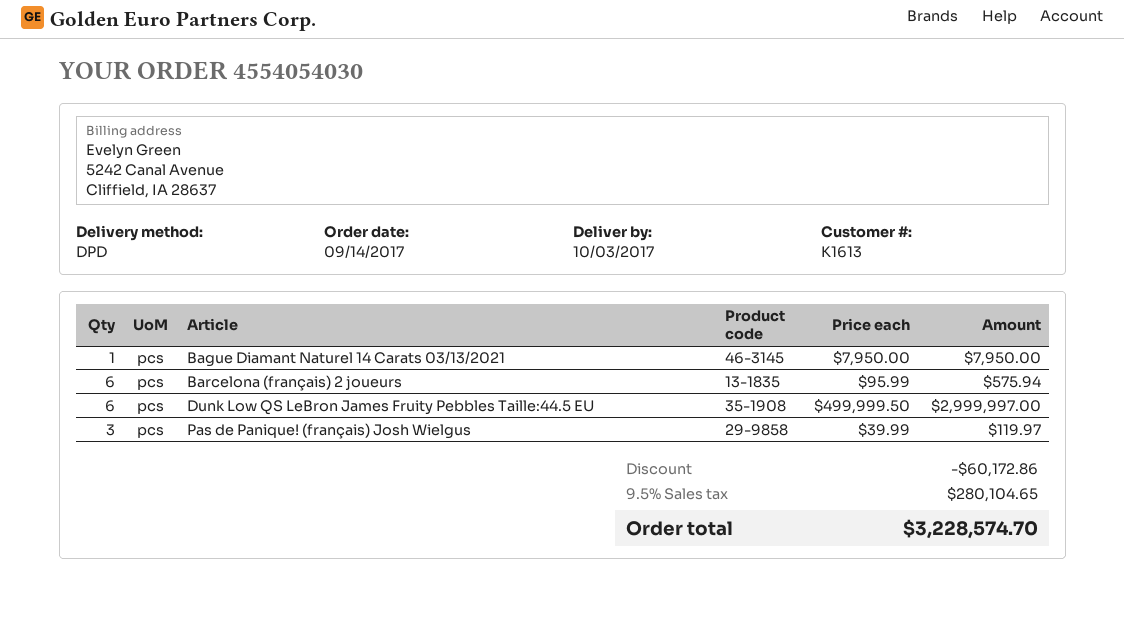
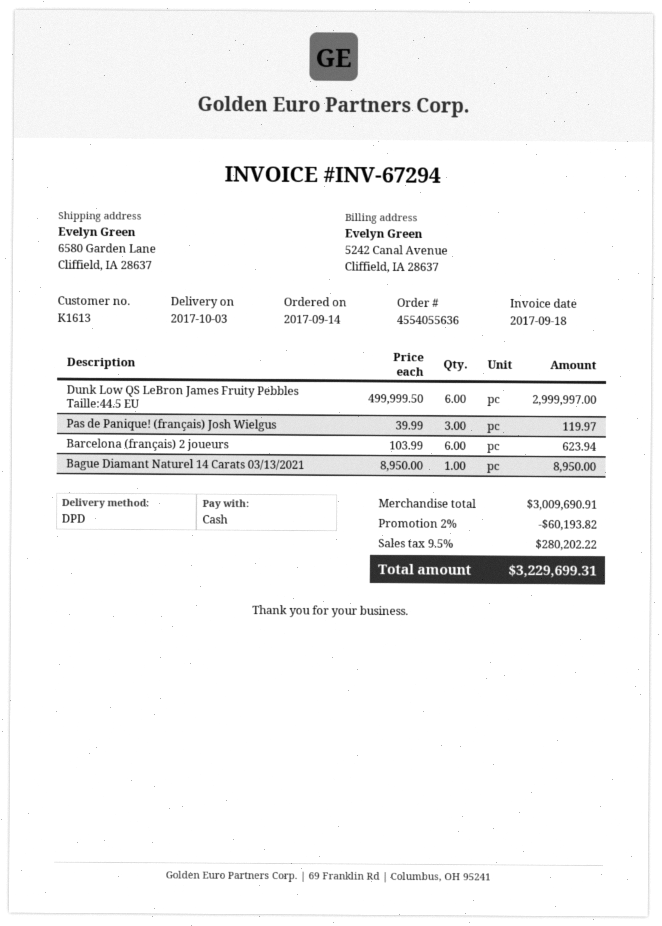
order number: 4554054030 -> 4554055636
Bague Diamant Naturel 14 Carats 03/13/2021: 1 x 7950.00 = 7950.00 -> 1 x 8950.00 = 8950.00
Barcelona (français) 2 joueurs: 6 x 95.99 = 575.94 -> 6 x 103.99 = 623.94
discount: 60172.86 -> 60193.82
tax: 9.5% = 280104.65 -> 9.5% = 280202.22
total: 3228574.70 -> 3229699.31

